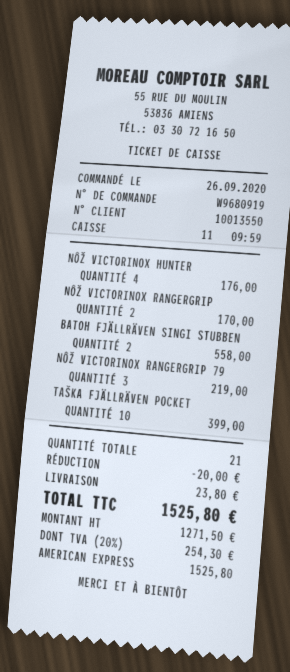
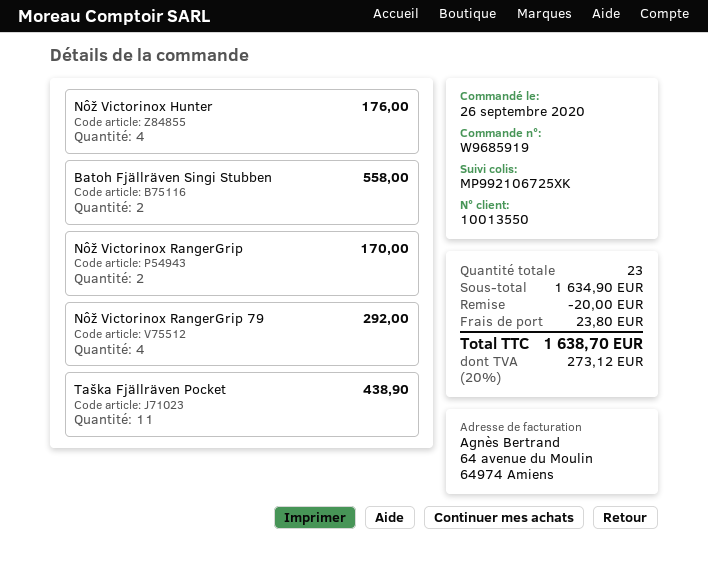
order number: W9680919 -> W9685919
NÔŽ VICTORINOX RANGERGRIP 79: 3 for 219.00 -> 4 for 292.00
TAŠKA FJÄLLRÄVEN POCKET: 10 for 399.00 -> 11 for 438.90
total quantity: 21 -> 23
tax: 20% = 254.30 -> 20% = 273.12
total: 1525.80 -> 1638.70

